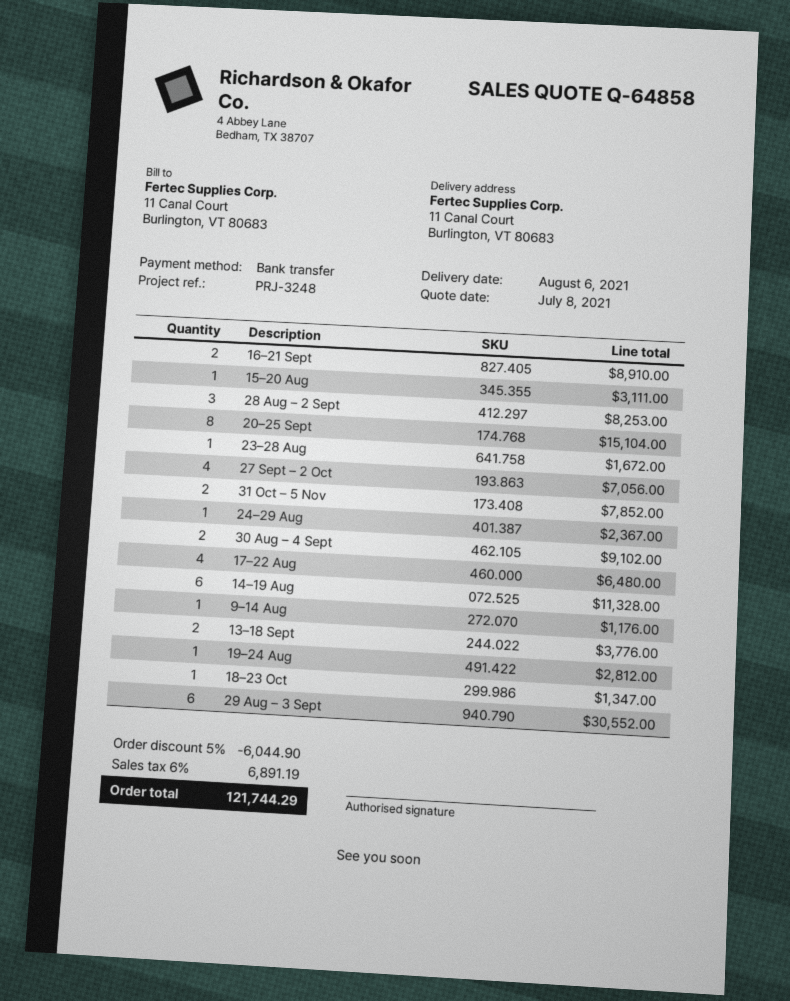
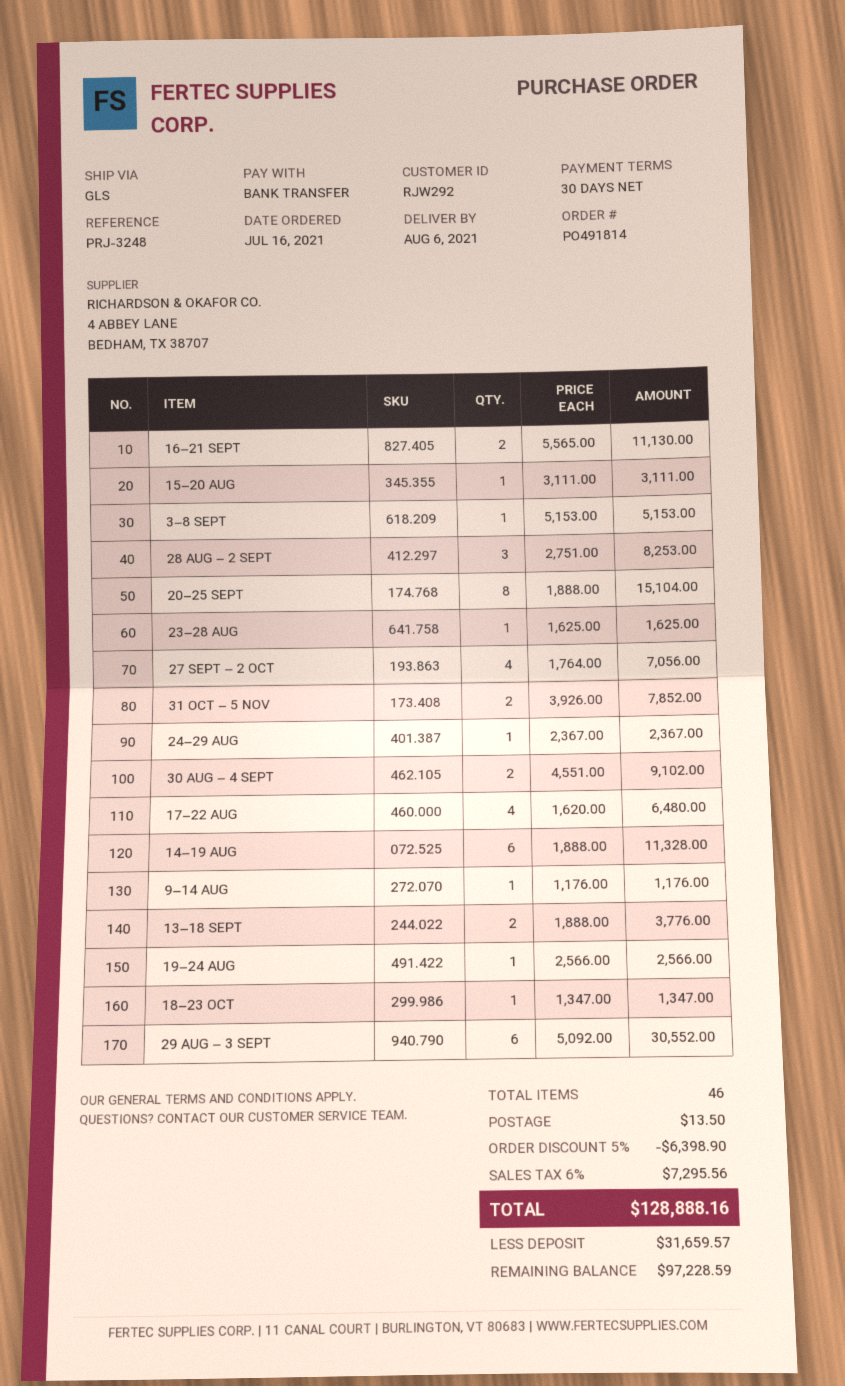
16–21 Sept: 2 for 8910.00 -> 2 for 11130.00
23–28 Aug: 1 for 1672.00 -> 1 for 1625.00
19–24 Aug: 1 for 2812.00 -> 1 for 2566.00
3–8 SEPT: none -> 1 for 5153.00
discount: 5% = 6044.90 -> 5% = 6398.90
shipping: none -> 13.50
tax: 6% = 6891.19 -> 6% = 7295.56
total: 121744.29 -> 128888.16

